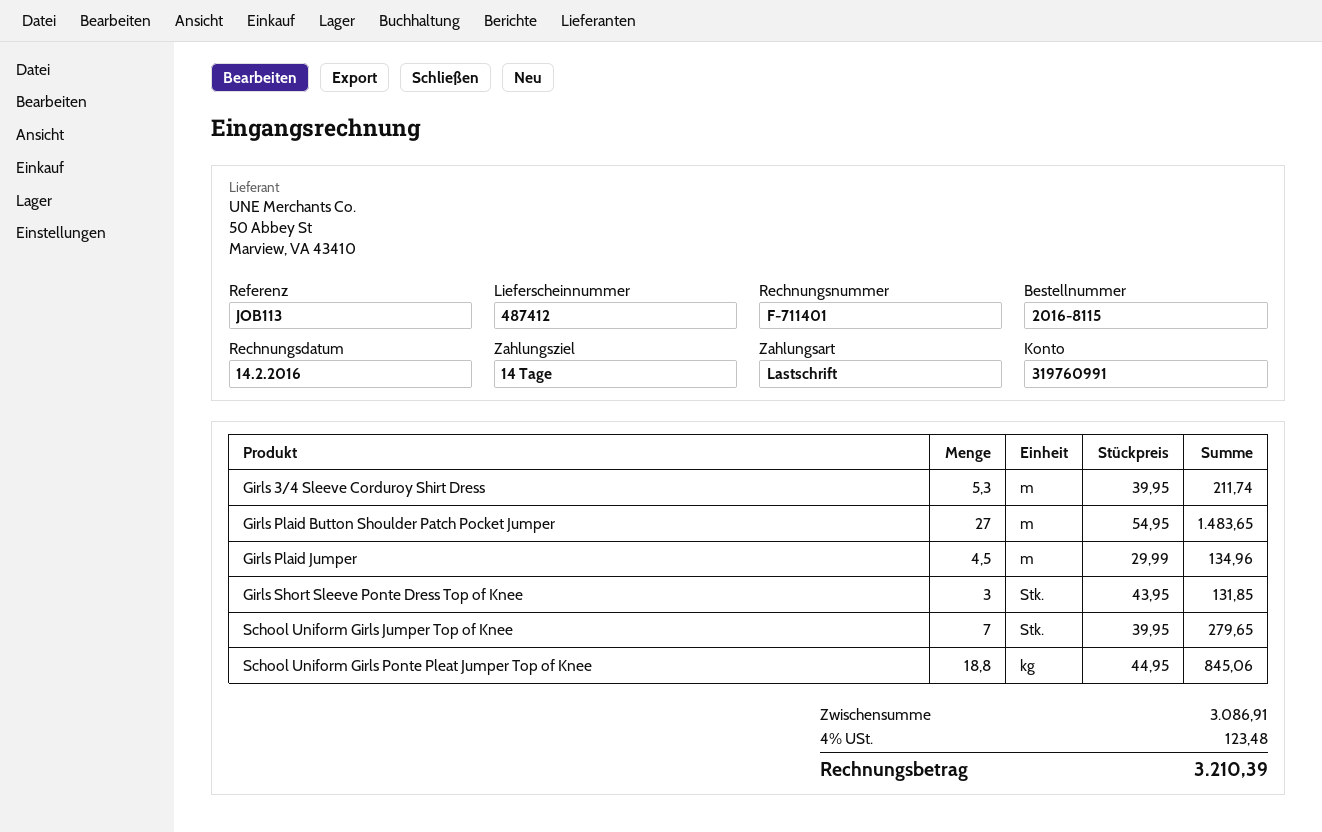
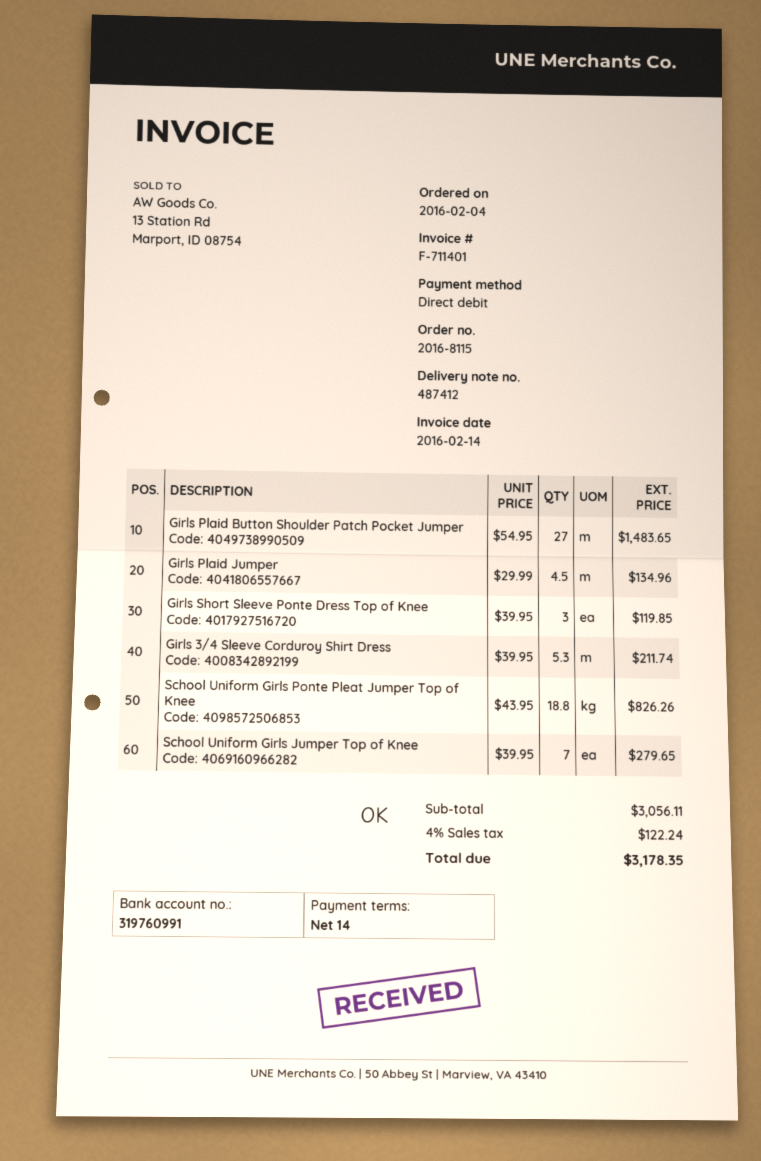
Girls Short Sleeve Ponte Dress Top of Knee: 3 x 43.95 = 131.85 -> 3 x 39.95 = 119.85
School Uniform Girls Ponte Pleat Jumper Top of Knee: 18.8 x 44.95 = 845.06 -> 18.8 x 43.95 = 826.26
subtotal: 3086.91 -> 3056.11
tax: 4% = 123.48 -> 4% = 122.24
total: 3210.39 -> 3178.35

